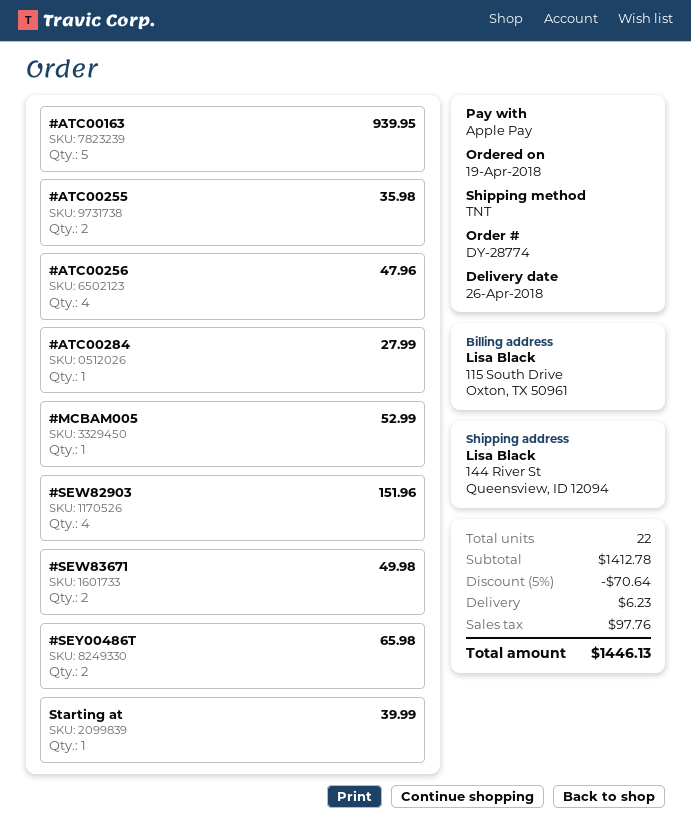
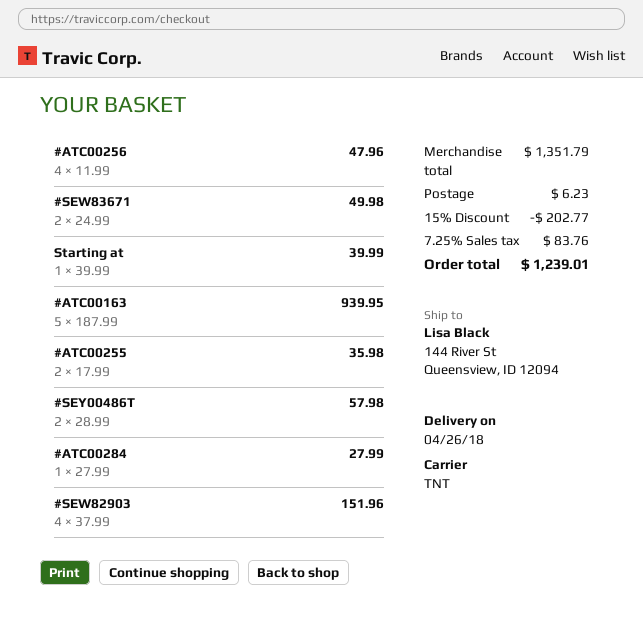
#MCBAM005: 1 for 52.99 -> none
#SEY00486T: 2 for 65.98 -> 2 for 57.98
subtotal: 1412.78 -> 1351.79
discount: 5% = 70.64 -> 15% = 202.77
tax: 97.76 -> 83.76
total: 1446.13 -> 1239.01

